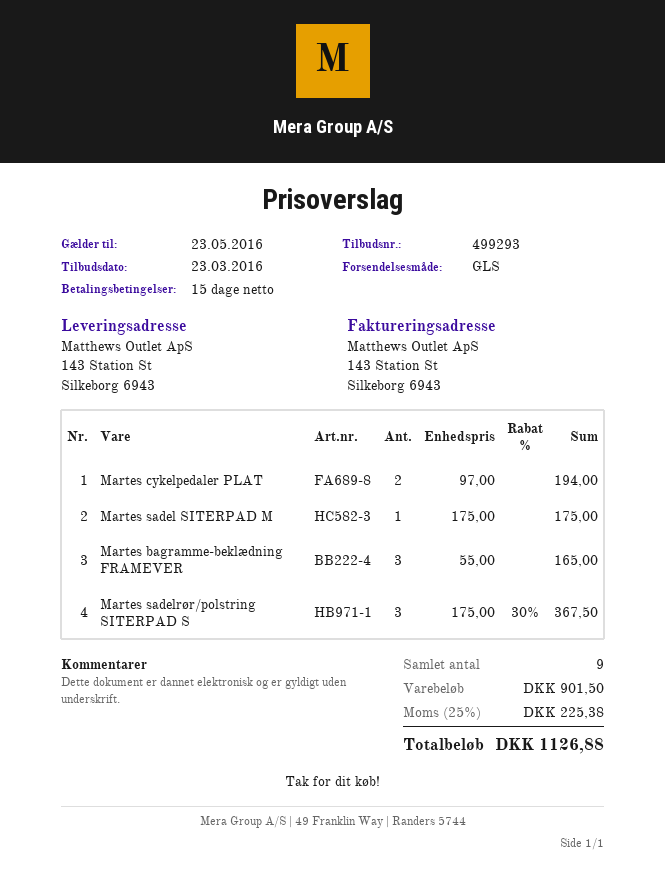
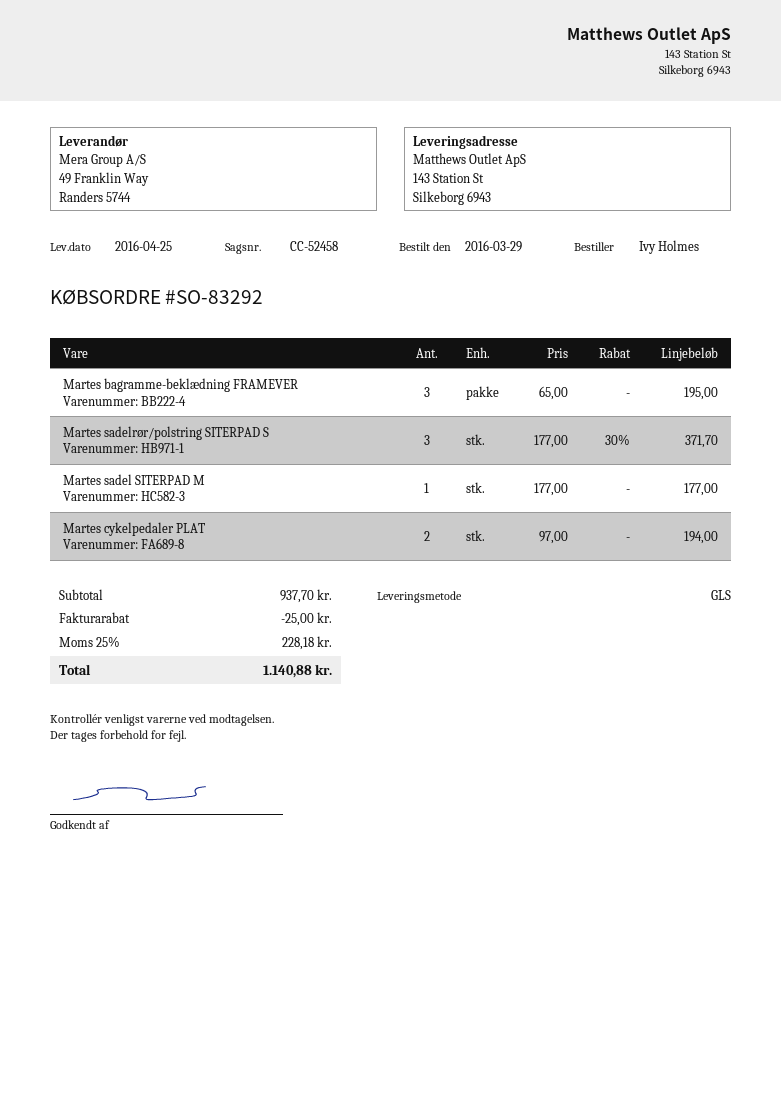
Martes sadel SITERPAD M: 1 x 175.00 = 175.00 -> 1 x 177.00 = 177.00
Martes bagramme-beklædning FRAMEVER: 3 x 55.00 = 165.00 -> 3 x 65.00 = 195.00
Martes sadelrør/polstring SITERPAD S: 3 x 175.00 - 30% = 367.50 -> 3 x 177.00 - 30% = 371.70
subtotal: 901.50 -> 937.70
discount: none -> 25.00
tax: 25% = 225.38 -> 25% = 228.18
total: 1126.88 -> 1140.88

